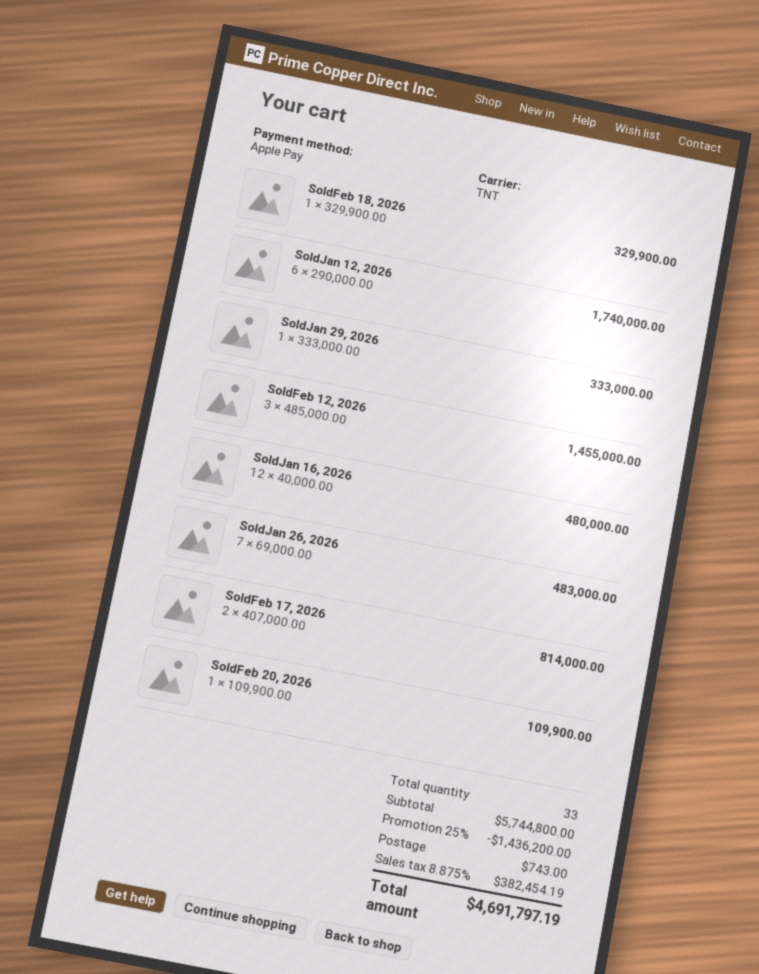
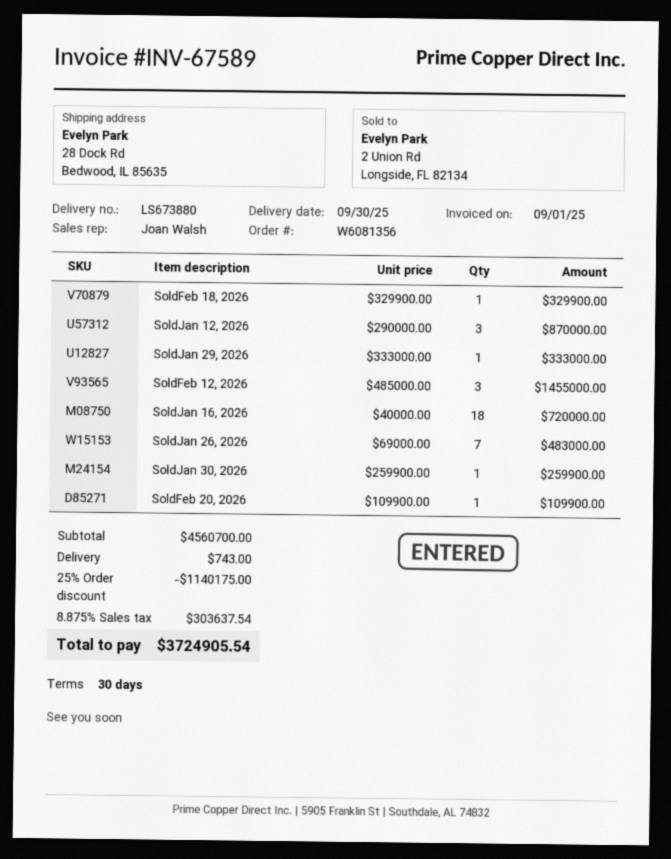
SoldJan 12, 2026: 6 x 290000.00 = 1740000.00 -> 3 x 290000.00 = 870000.00
SoldJan 16, 2026: 12 x 40000.00 = 480000.00 -> 18 x 40000.00 = 720000.00
SoldFeb 17, 2026: 2 x 407000.00 = 814000.00 -> none
SoldJan 30, 2026: none -> 1 x 259900.00 = 259900.00
subtotal: 5744800.00 -> 4560700.00
discount: 25% = 1436200.00 -> 25% = 1140175.00
tax: 8.875% = 382454.19 -> 8.875% = 303637.54
total: 4691797.19 -> 3724905.54

